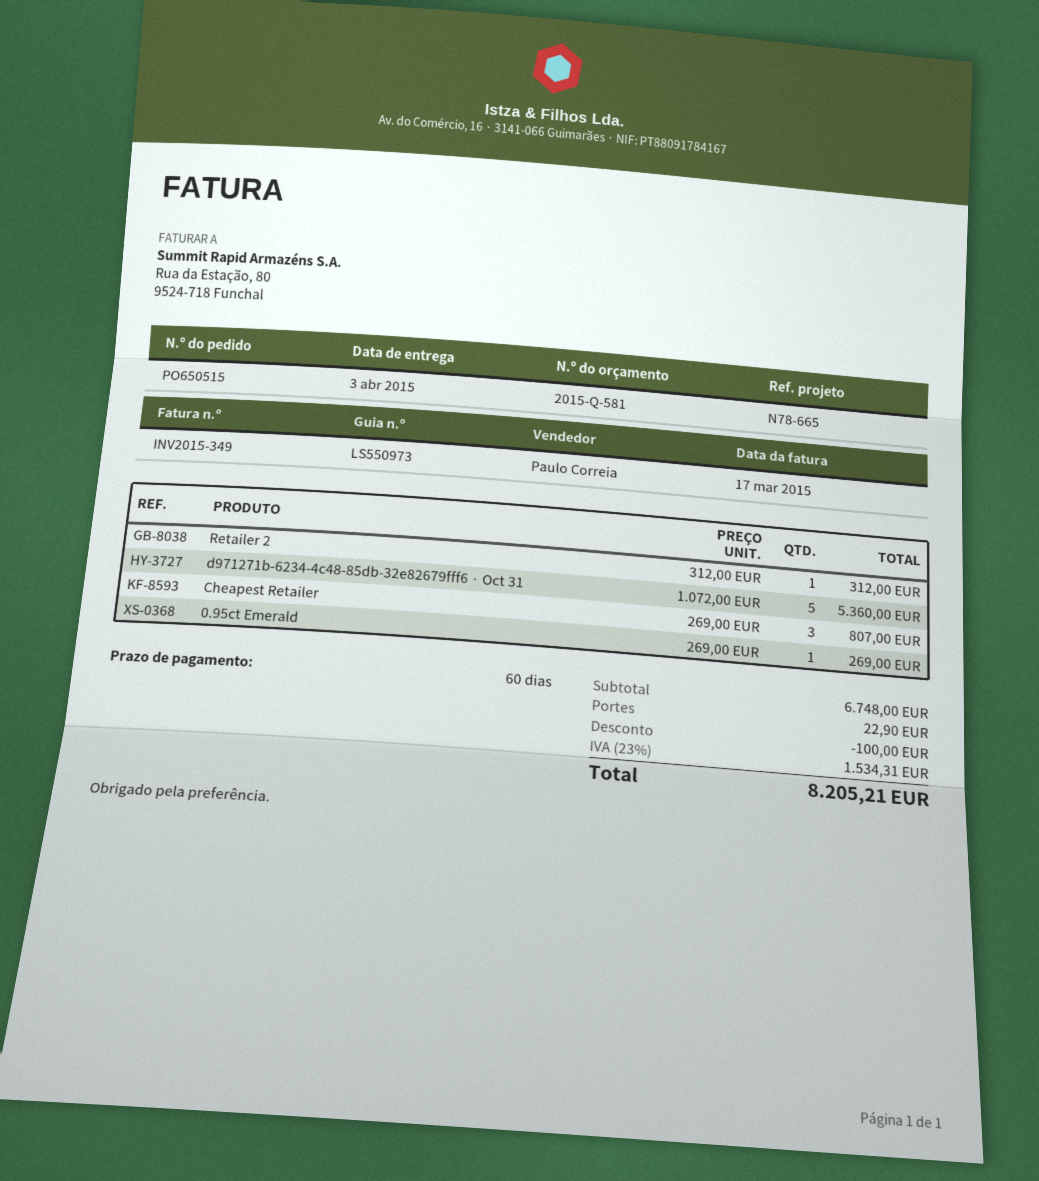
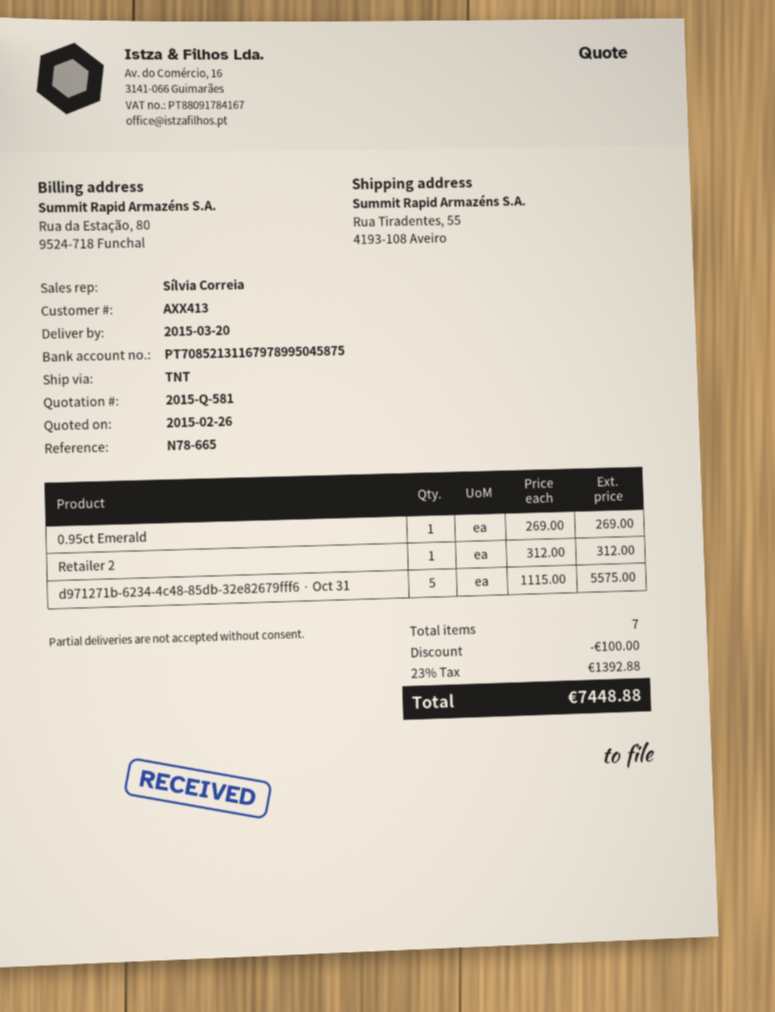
delivery date: 2015-04-03 -> 2015-03-20
sales rep: Paulo Correia -> Sílvia Correia
d971271b-6234-4c48-85db-32e82679fff6 · Oct 31: 5 x 1072.00 = 5360.00 -> 5 x 1115.00 = 5575.00
Cheapest Retailer: 3 x 269.00 = 807.00 -> none
shipping: 22.90 -> none
tax: 23% = 1534.31 -> 23% = 1392.88
total: 8205.21 -> 7448.88

